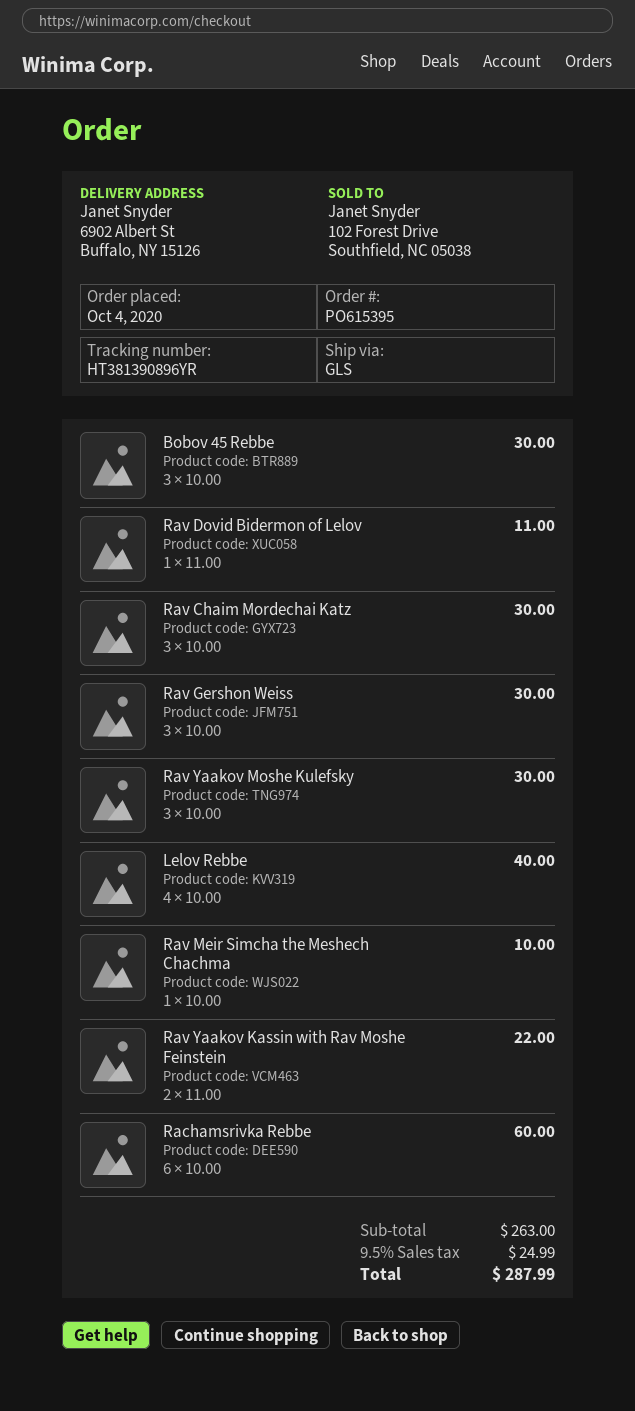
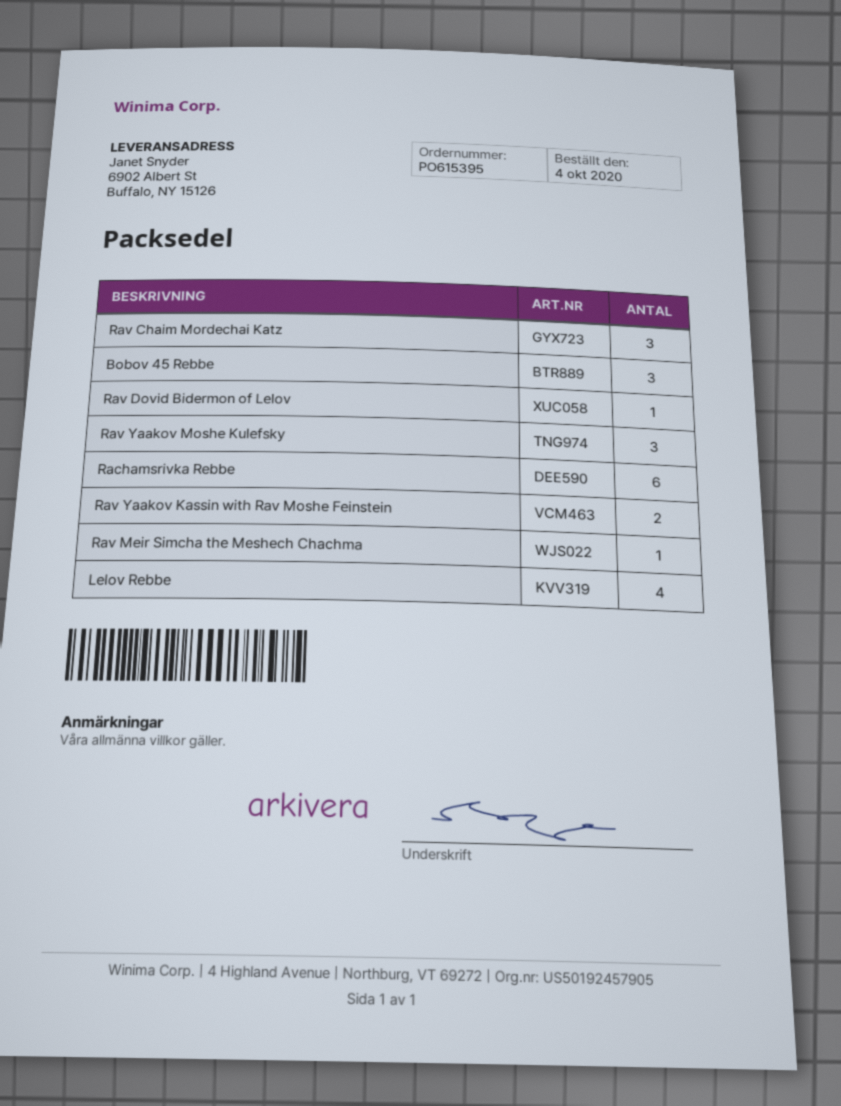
Rav Gershon Weiss: 3 -> none

